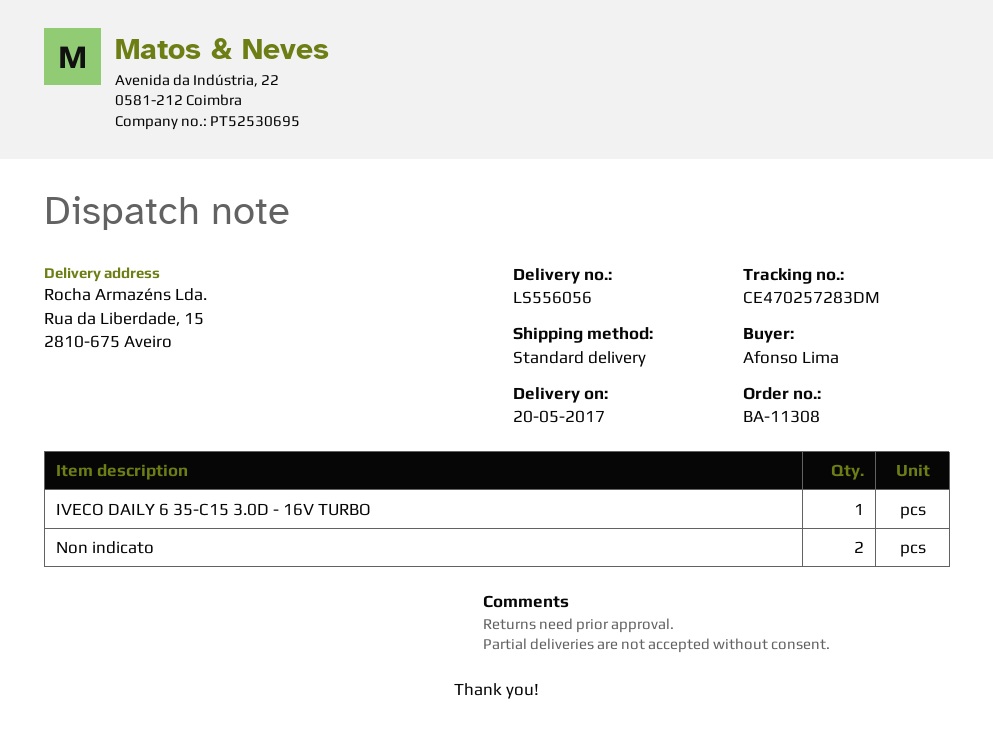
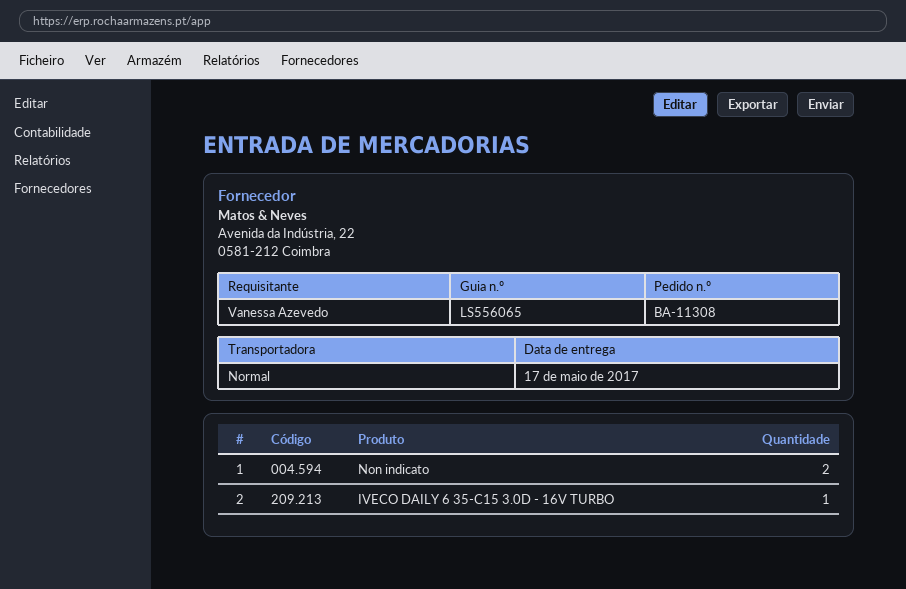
delivery note number: LS556056 -> LS556065
delivery date: 2017-05-20 -> 2017-05-17
ordered by: Afonso Lima -> Vanessa Azevedo

